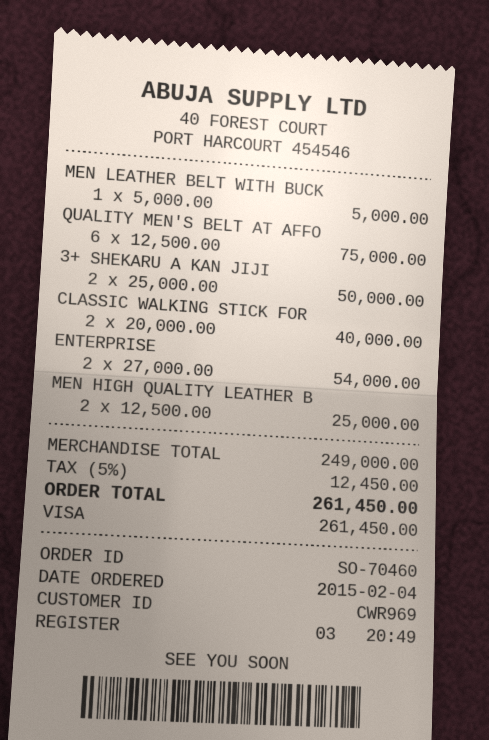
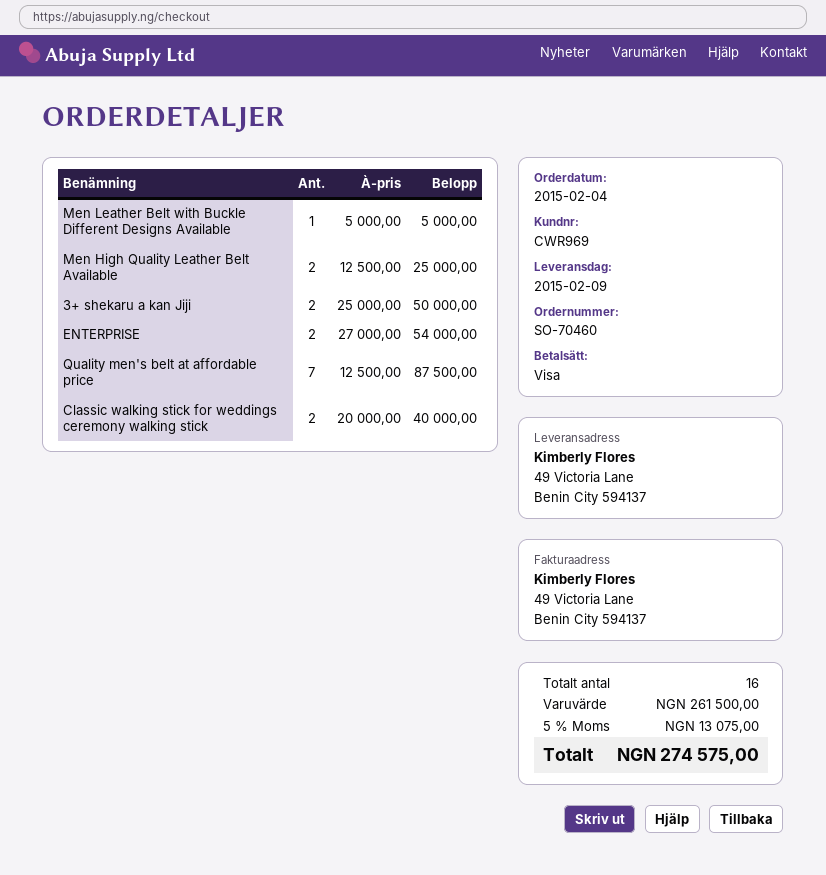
QUALITY MEN'S BELT AT AFFO: 6 x 12500.00 = 75000.00 -> 7 x 12500.00 = 87500.00
subtotal: 249000.00 -> 261500.00
tax: 5% = 12450.00 -> 5% = 13075.00
total: 261450.00 -> 274575.00

